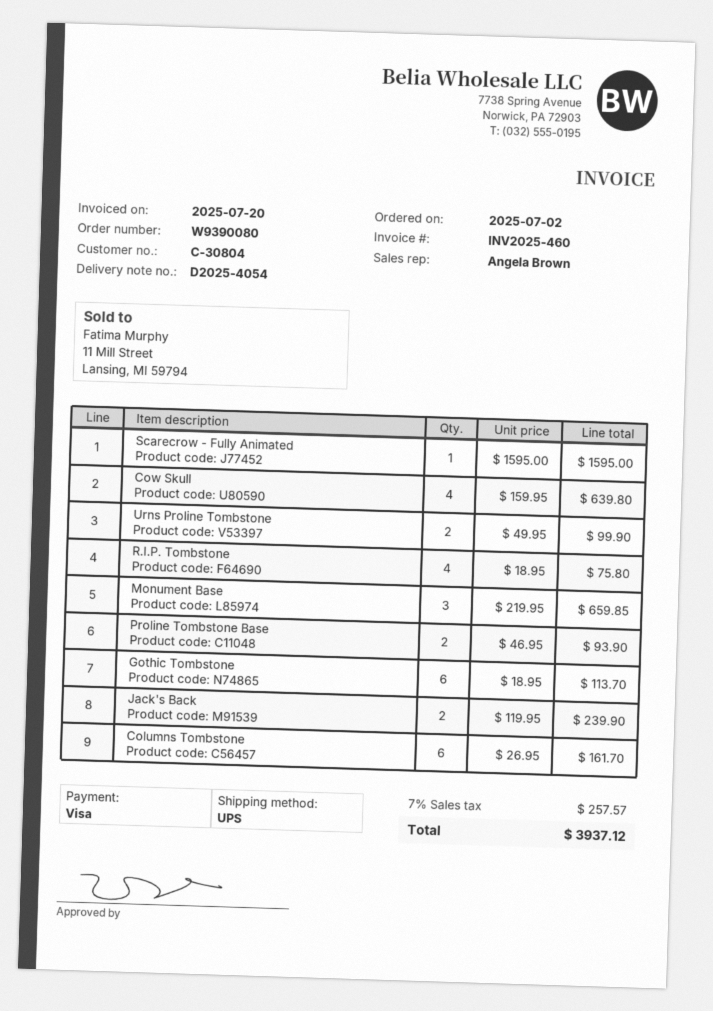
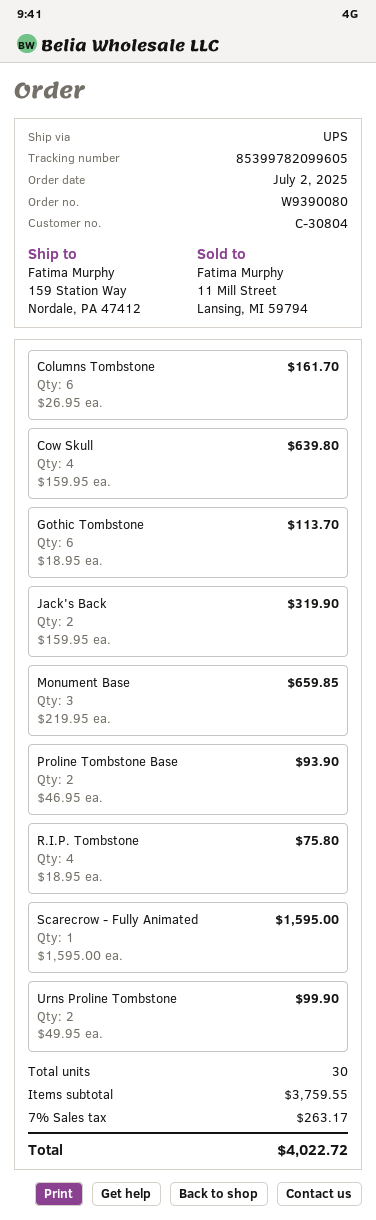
Jack's Back: 2 x 119.95 = 239.90 -> 2 x 159.95 = 319.90
tax: 7% = 257.57 -> 7% = 263.17
total: 3937.12 -> 4022.72

